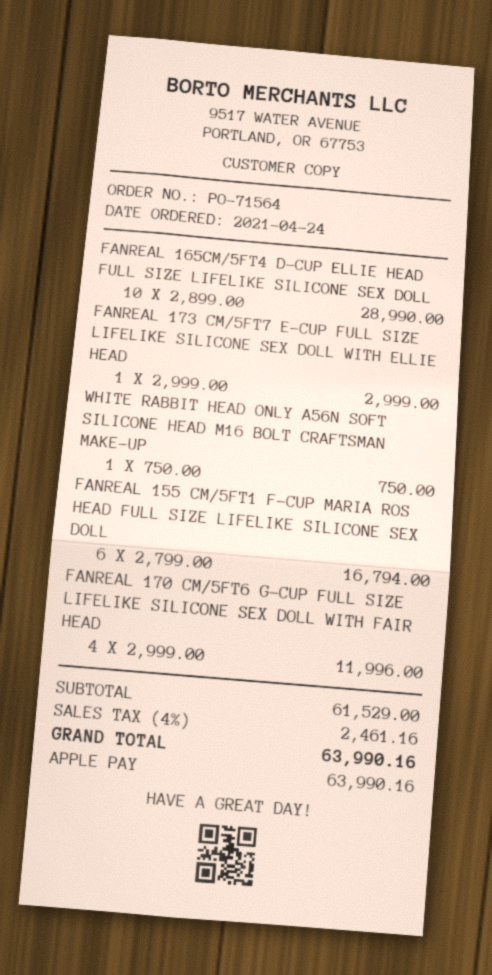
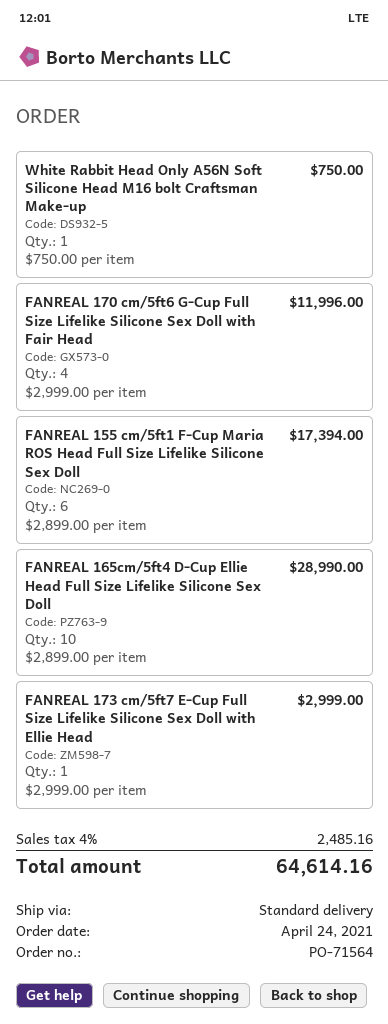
FANREAL 155 CM/5FT1 F-CUP MARIA ROS HEAD FULL SIZE LIFELIKE SILICONE SEX DOLL: 6 x 2799.00 = 16794.00 -> 6 x 2899.00 = 17394.00
tax: 4% = 2461.16 -> 4% = 2485.16
total: 63990.16 -> 64614.16

